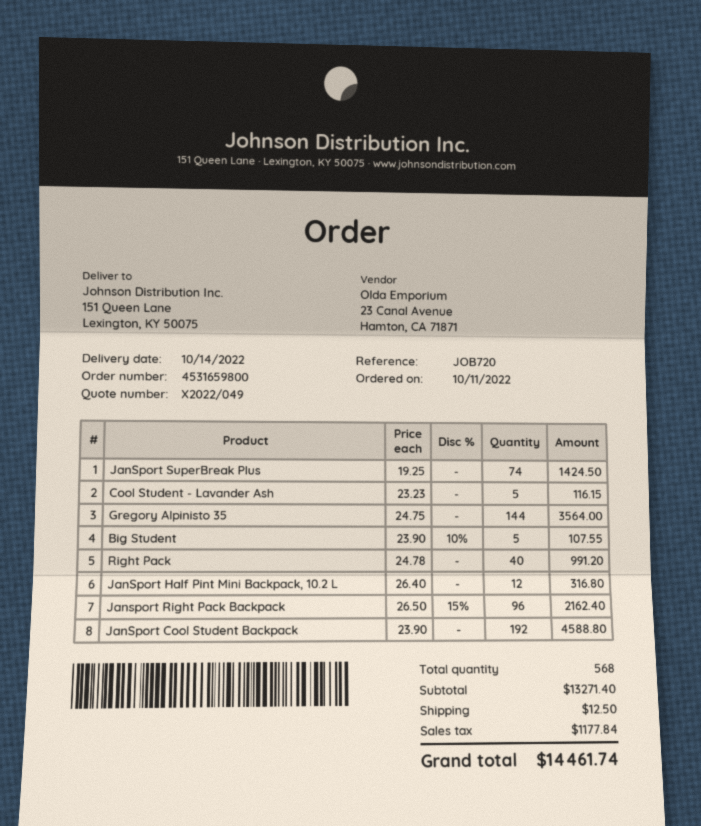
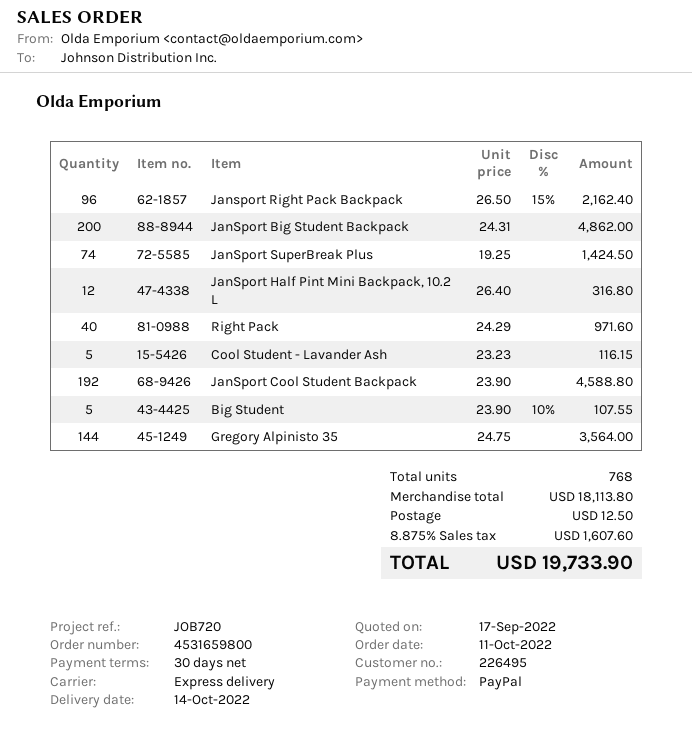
Right Pack: 40 x 24.78 = 991.20 -> 40 x 24.29 = 971.60
JanSport Big Student Backpack: none -> 200 x 24.31 = 4862.00
total quantity: 568 -> 768
subtotal: 13271.40 -> 18113.80
tax: 1177.84 -> 1607.60
total: 14461.74 -> 19733.90

